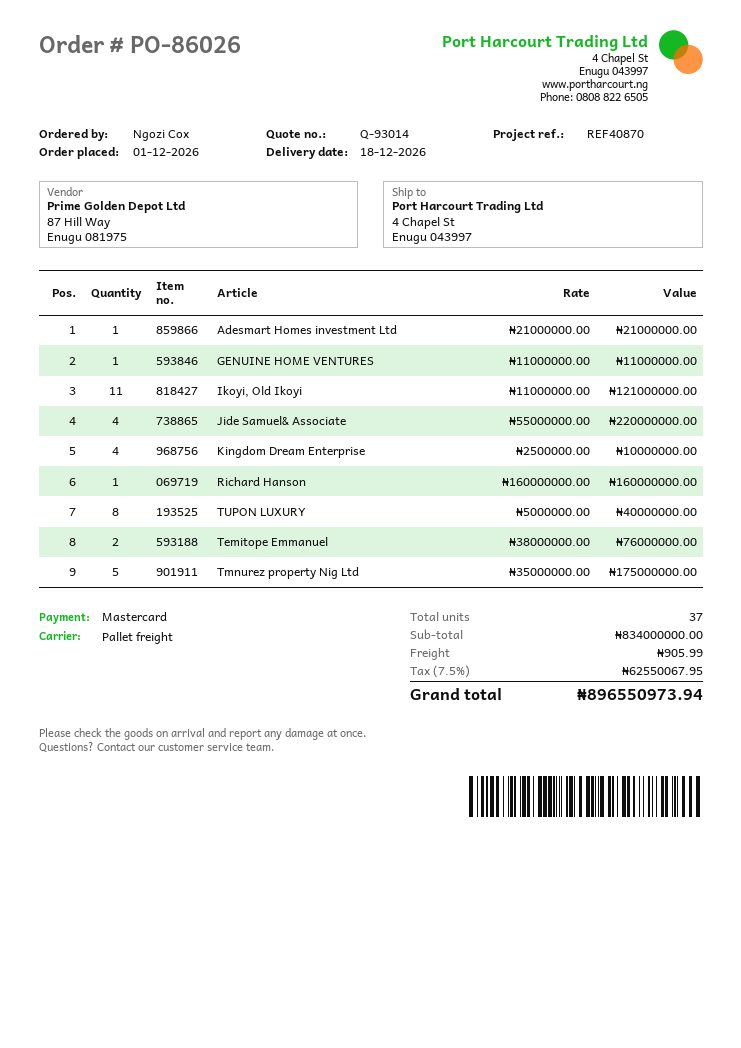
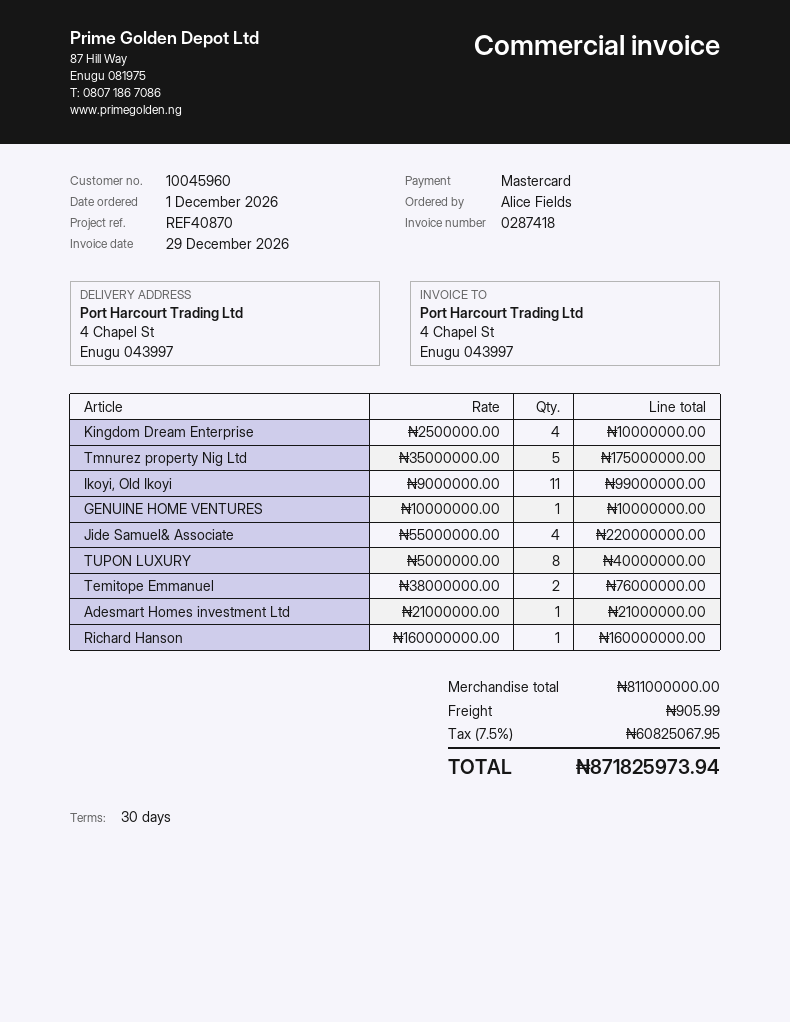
ordered by: Ngozi Cox -> Alice Fields
GENUINE HOME VENTURES: 1 x 11000000.00 = 11000000.00 -> 1 x 10000000.00 = 10000000.00
Ikoyi, Old Ikoyi: 11 x 11000000.00 = 121000000.00 -> 11 x 9000000.00 = 99000000.00
subtotal: 834000000.00 -> 811000000.00
tax: 7.5% = 62550067.95 -> 7.5% = 60825067.95
total: 896550973.94 -> 871825973.94

